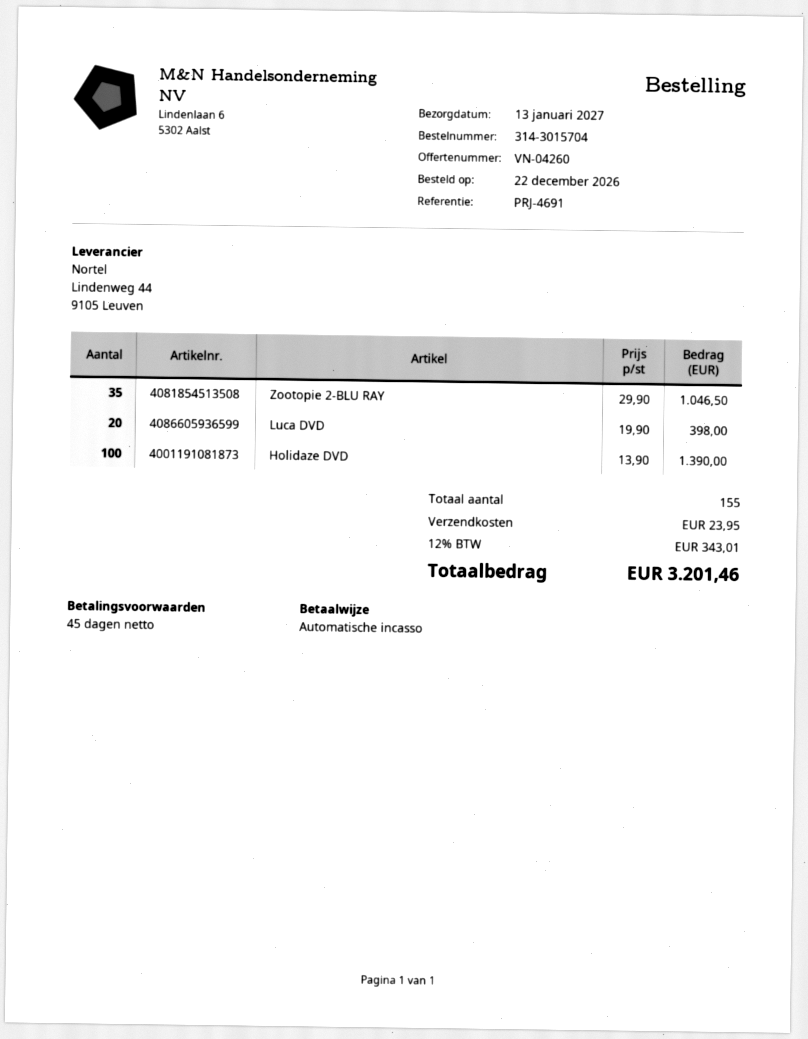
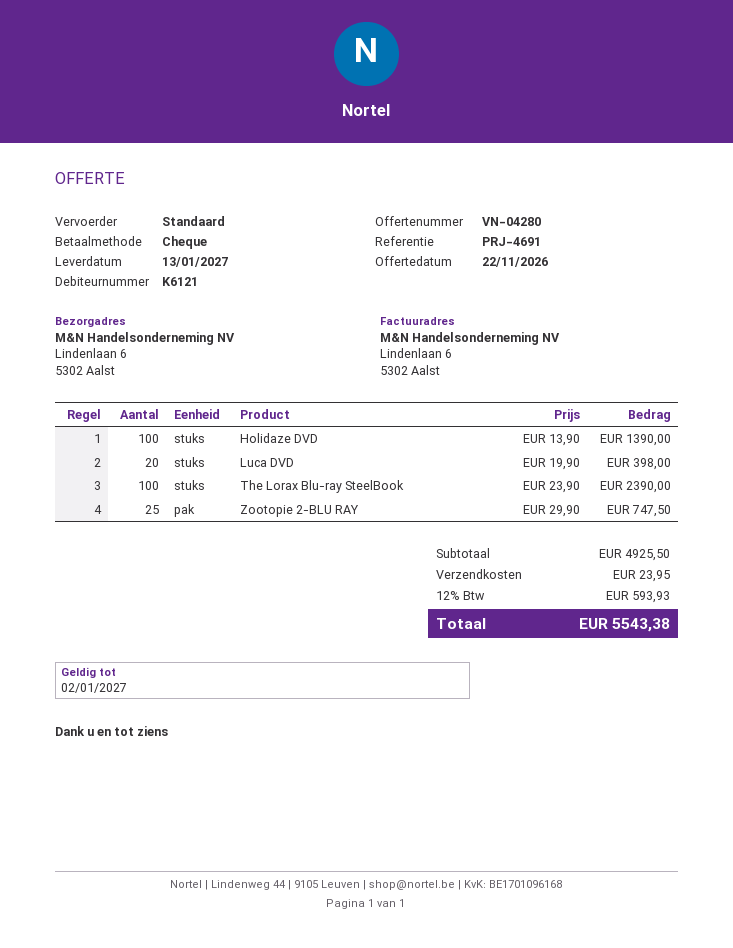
quote number: VN-04260 -> VN-04280
payment method: direct debit -> cheque
Zootopie 2-BLU RAY: 35 x 29.90 = 1046.50 -> 25 x 29.90 = 747.50
The Lorax Blu-ray SteelBook: none -> 100 x 23.90 = 2390.00
tax: 12% = 343.01 -> 12% = 593.93
total: 3201.46 -> 5543.38

